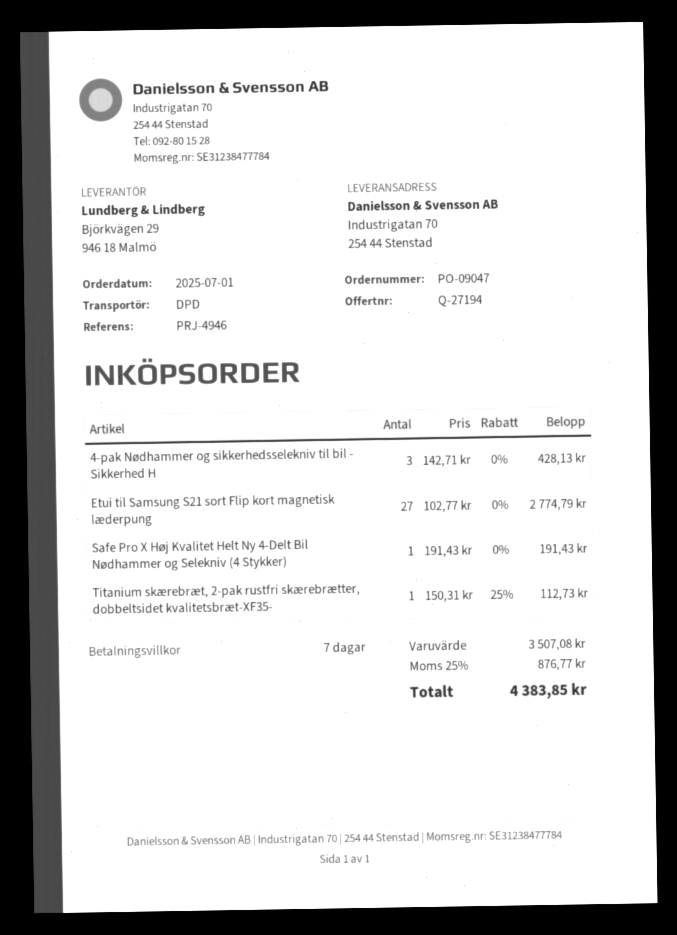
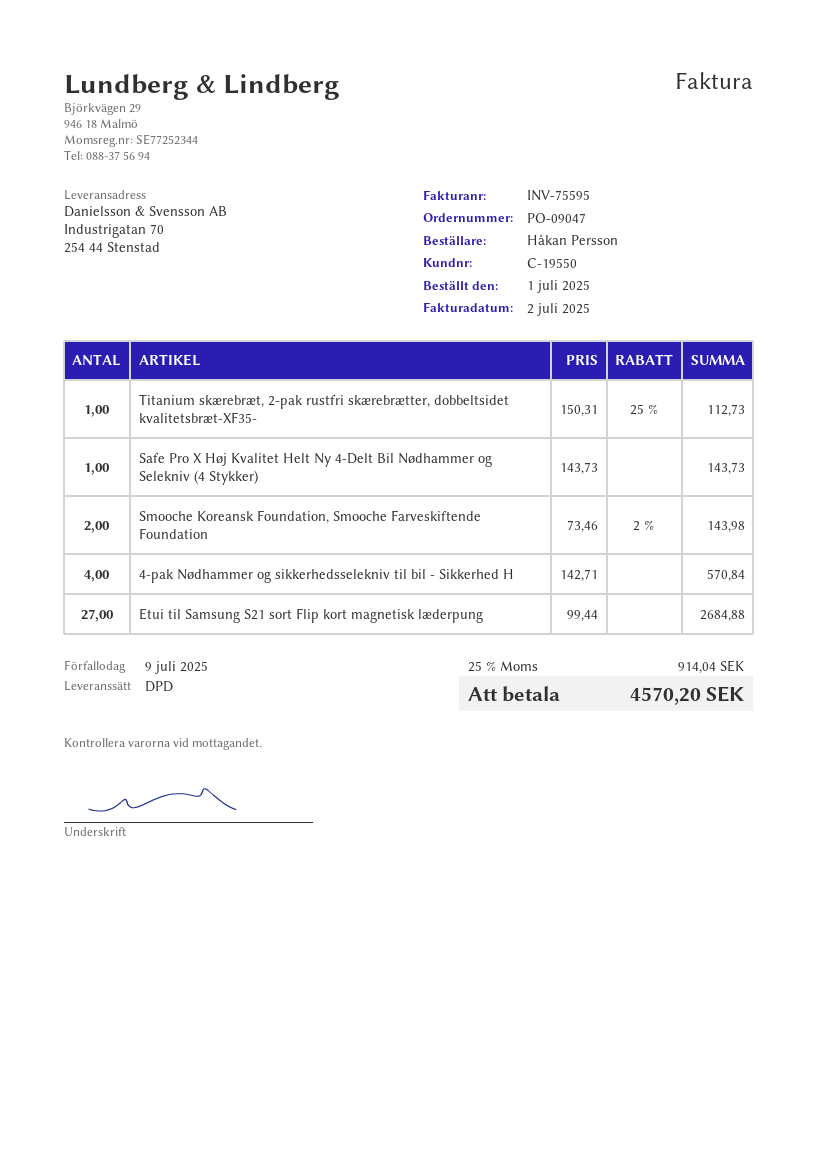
4-pak Nødhammer og sikkerhedsselekniv til bil - Sikkerhed H: 3 x 142.71 = 428.13 -> 4 x 142.71 = 570.84
Etui til Samsung S21 sort Flip kort magnetisk læderpung: 27 x 102.77 = 2774.79 -> 27 x 99.44 = 2684.88
Safe Pro X Høj Kvalitet Helt Ny 4-Delt Bil Nødhammer og Selekniv (4 Stykker): 1 x 191.43 = 191.43 -> 1 x 143.73 = 143.73
Smooche Koreansk Foundation, Smooche Farveskiftende Foundation: none -> 2 x 73.46 - 2% = 143.98
tax: 25% = 876.77 -> 25% = 914.04
total: 4383.85 -> 4570.20

